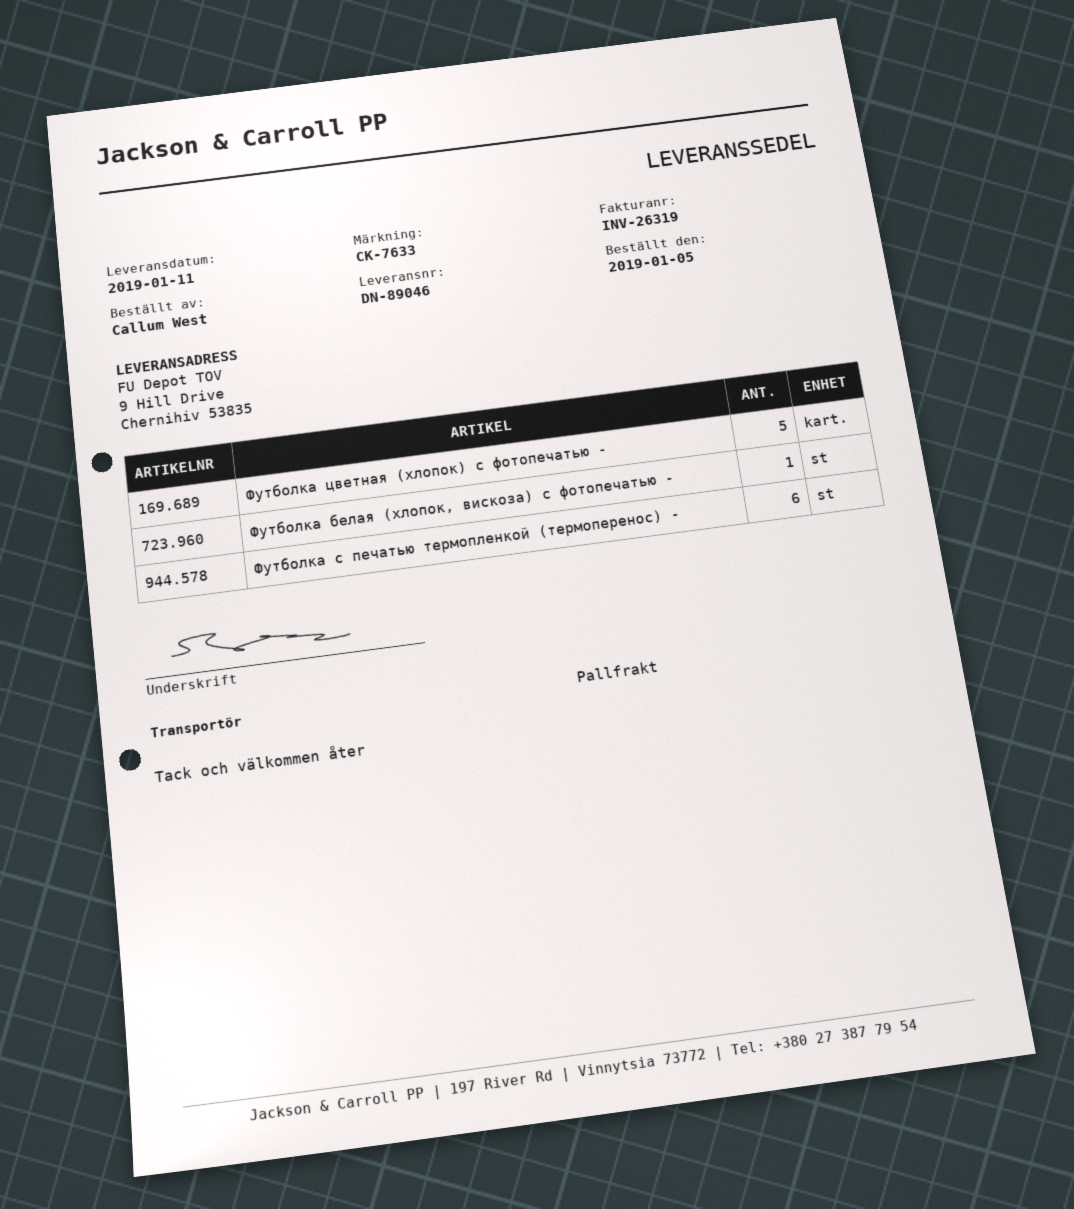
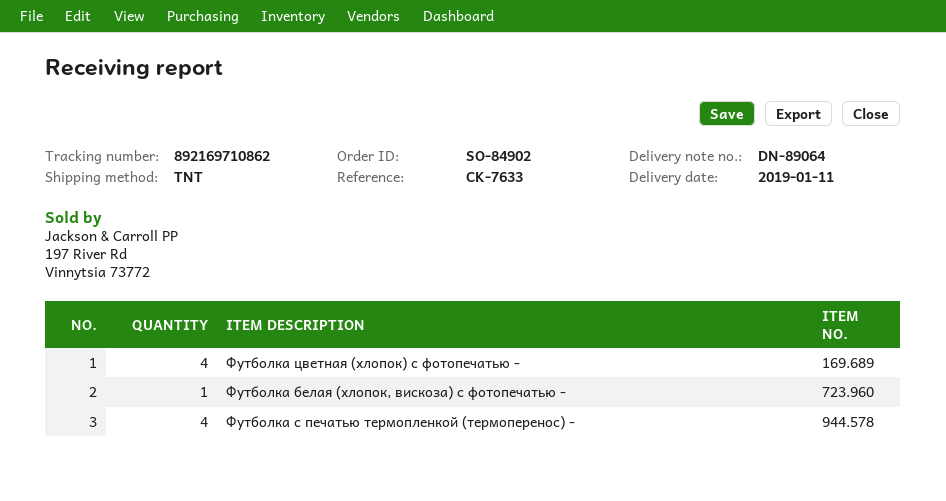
delivery note number: DN-89046 -> DN-89064
shipping method: pallet freight -> TNT
Футболка цветная (хлопок) с фотопечатью -: 5 -> 4
Футболка с печатью термопленкой (термоперенос) -: 6 -> 4

